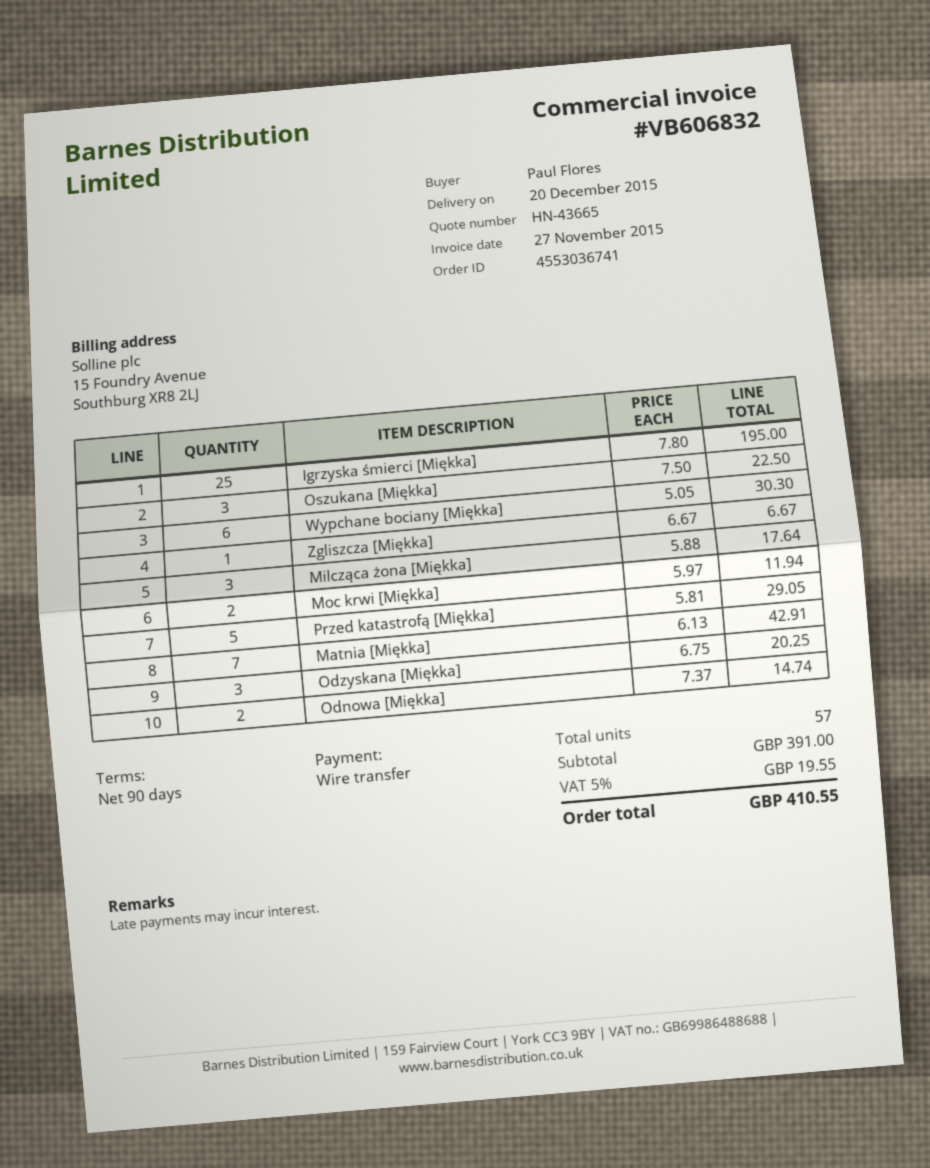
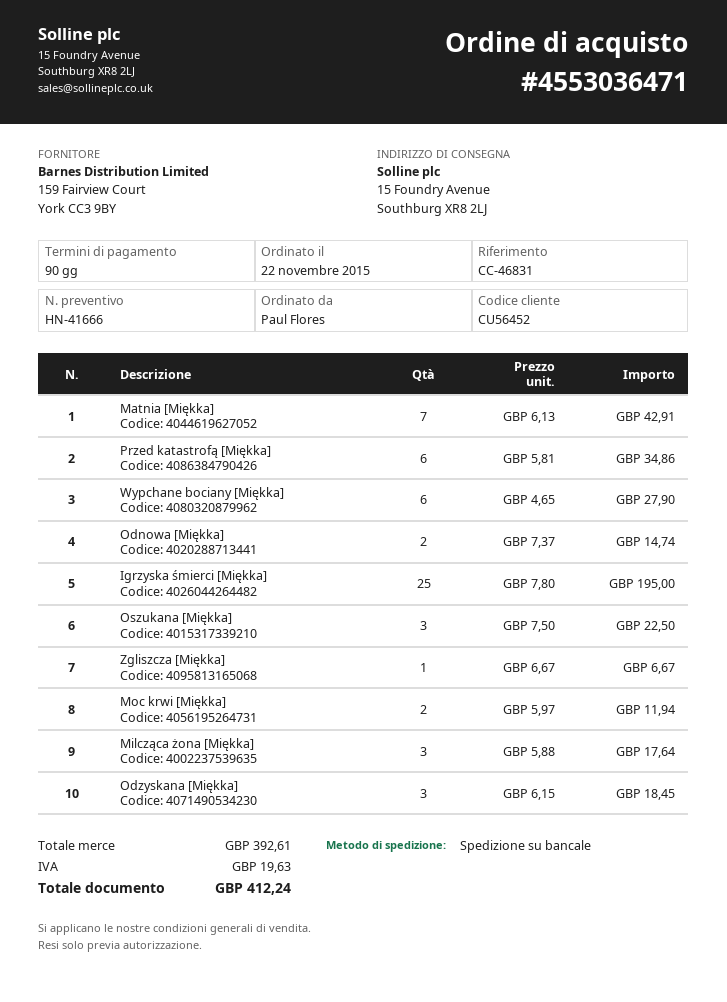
quote number: HN-43665 -> HN-41666
order number: 4553036741 -> 4553036471
Wypchane bociany [Miękka]: 6 x 5.05 = 30.30 -> 6 x 4.65 = 27.90
Przed katastrofą [Miękka]: 5 x 5.81 = 29.05 -> 6 x 5.81 = 34.86
Odzyskana [Miękka]: 3 x 6.75 = 20.25 -> 3 x 6.15 = 18.45
subtotal: 391.00 -> 392.61
tax: 19.55 -> 19.63
total: 410.55 -> 412.24

